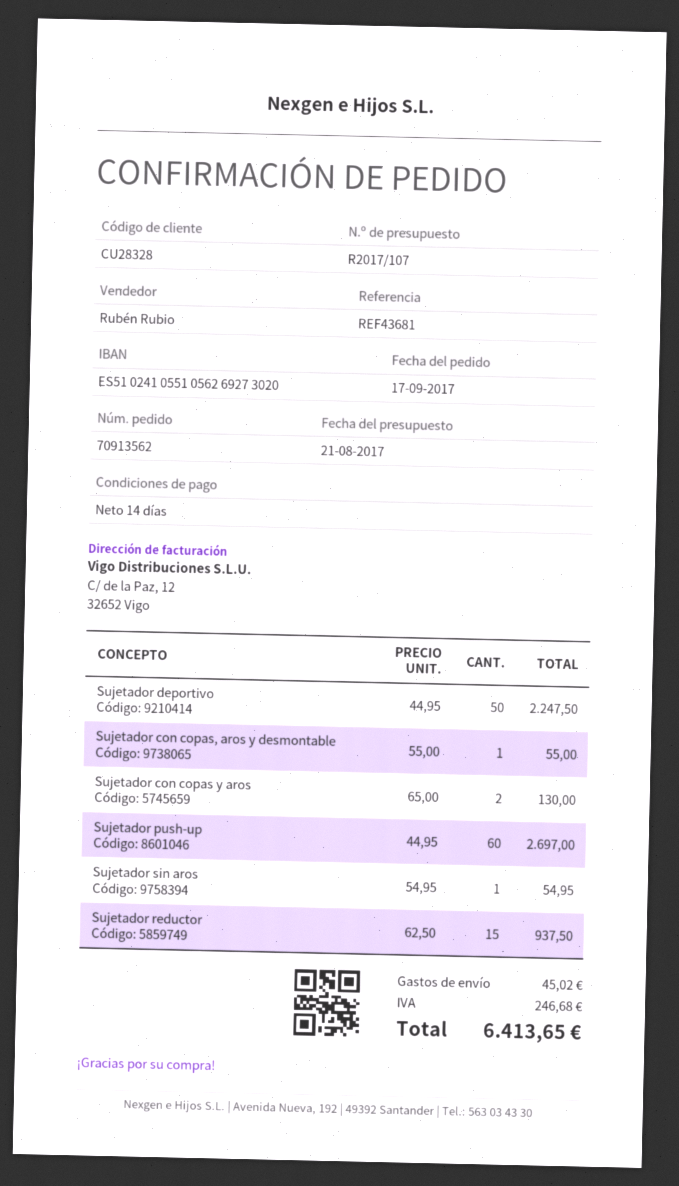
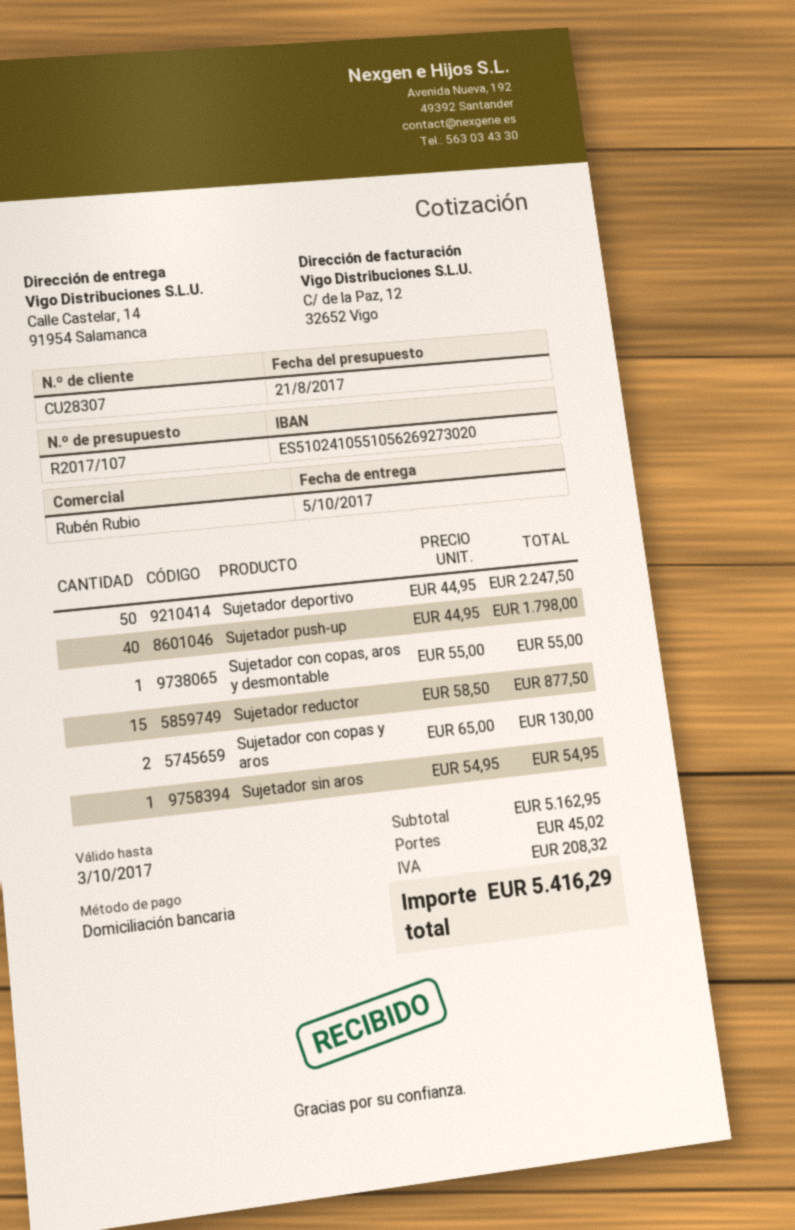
customer number: CU28328 -> CU28307
Sujetador push-up: 60 x 44.95 = 2697.00 -> 40 x 44.95 = 1798.00
Sujetador reductor: 15 x 62.50 = 937.50 -> 15 x 58.50 = 877.50
tax: 246.68 -> 208.32
total: 6413.65 -> 5416.29

